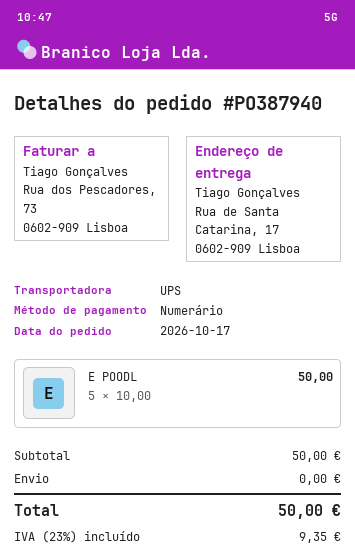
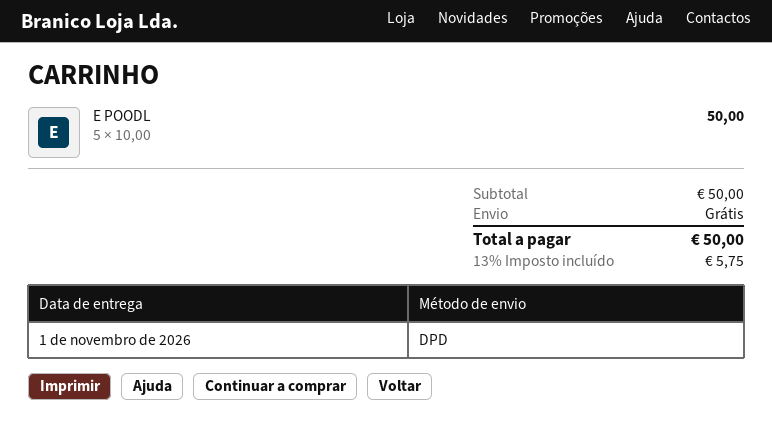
shipping method: UPS -> DPD
tax: 23% = 9.35 -> 13% = 5.75

